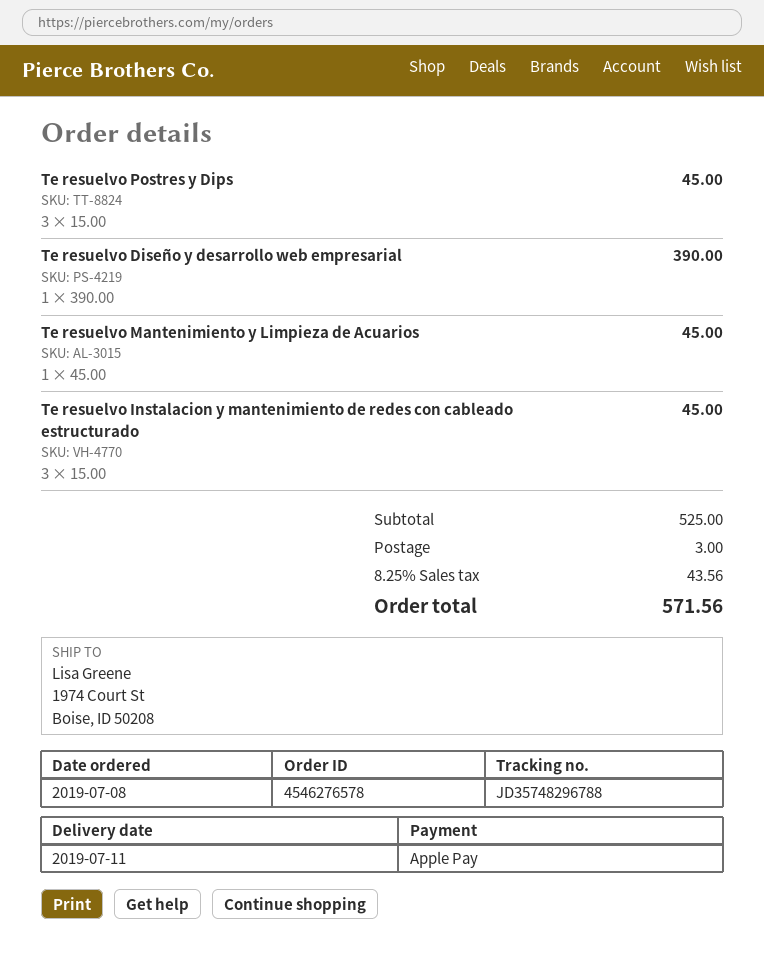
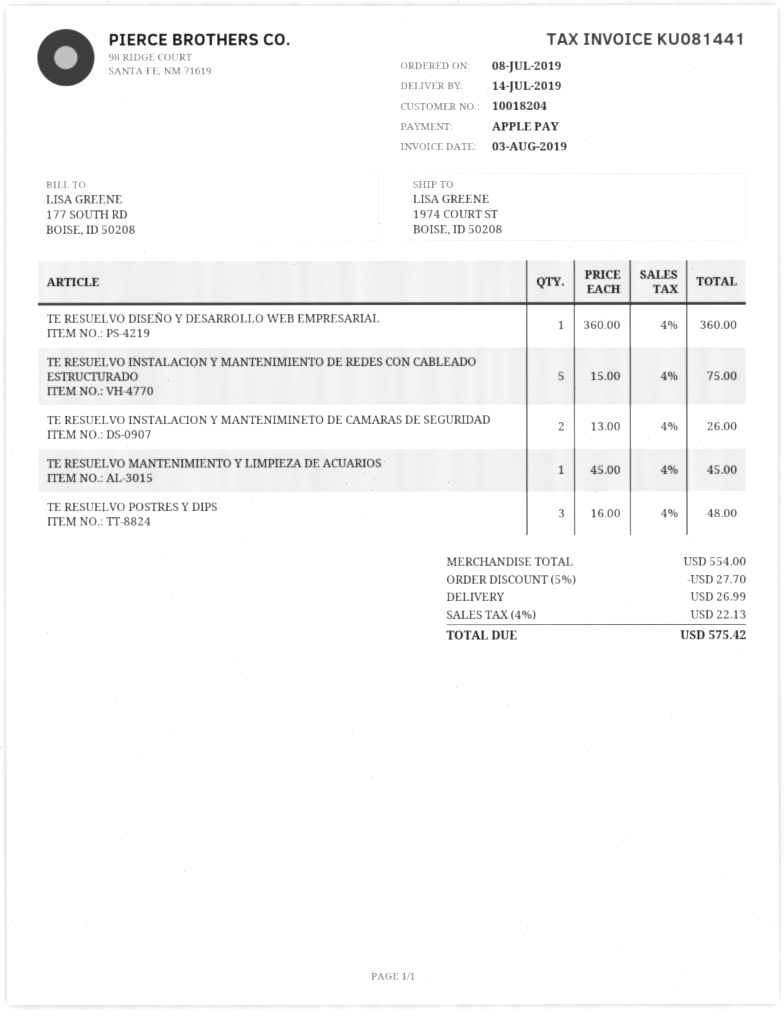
delivery date: 2019-07-11 -> 2019-07-14
Te resuelvo Postres y Dips: 3 x 15.00 = 45.00 -> 3 x 16.00 = 48.00
Te resuelvo Diseño y desarrollo web empresarial: 1 x 390.00 = 390.00 -> 1 x 360.00 = 360.00
Te resuelvo Instalacion y mantenimiento de redes con cableado estructurado: 3 x 15.00 = 45.00 -> 5 x 15.00 = 75.00
TE RESUELVO INSTALACION Y MANTENIMINETO DE CAMARAS DE SEGURIDAD: none -> 2 x 13.00 = 26.00
subtotal: 525.00 -> 554.00
discount: none -> 5% = 27.70
shipping: 3.00 -> 26.99
tax: 8.25% = 43.56 -> 4% = 22.13
total: 571.56 -> 575.42

